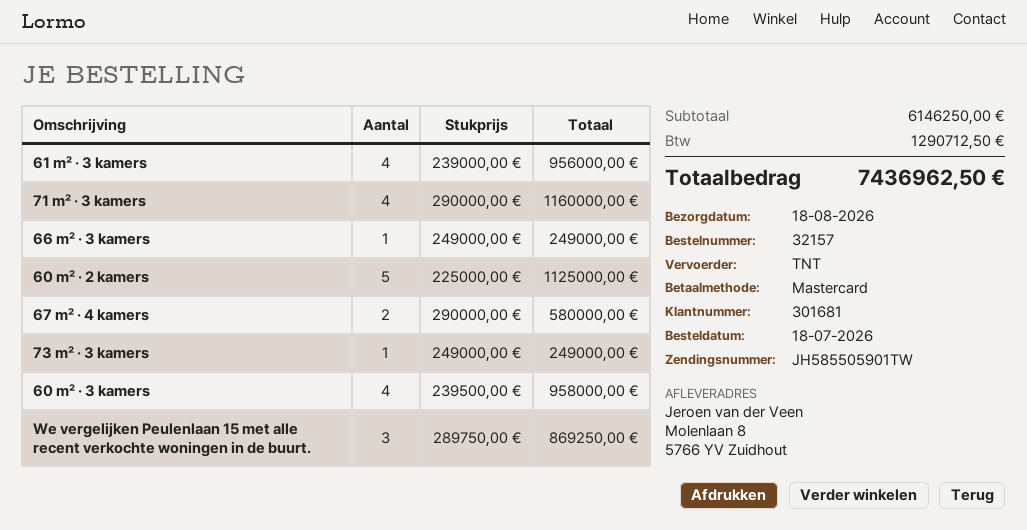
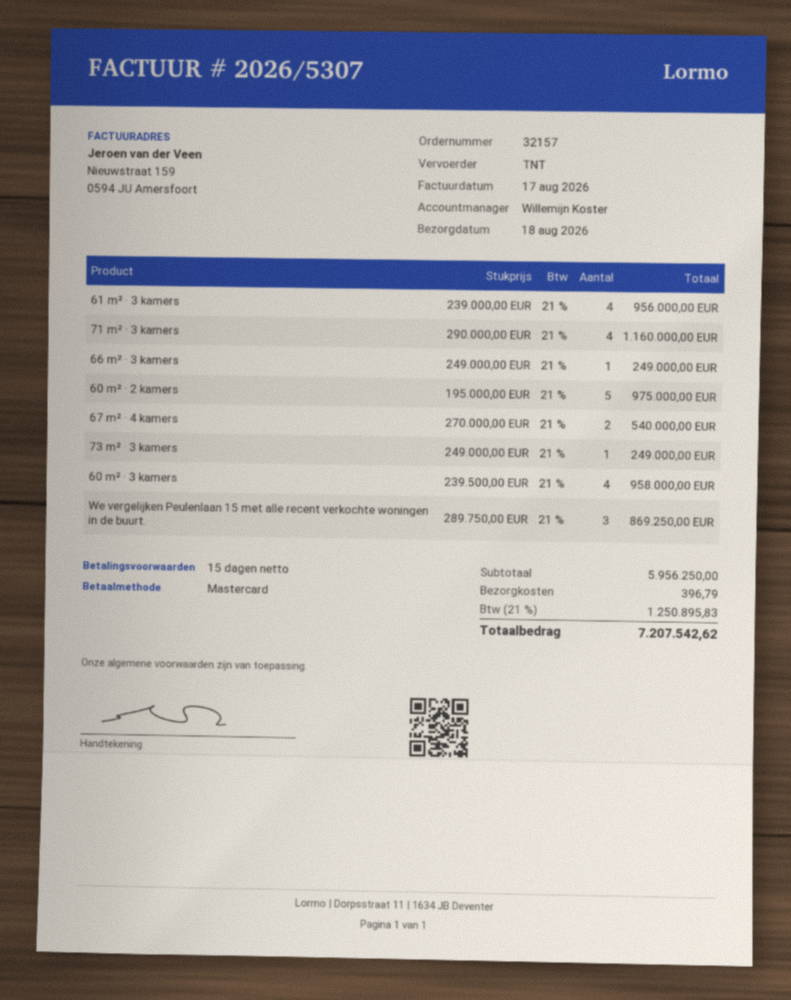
60 m² · 2 kamers: 5 x 225000.00 = 1125000.00 -> 5 x 195000.00 = 975000.00
67 m² · 4 kamers: 2 x 290000.00 = 580000.00 -> 2 x 270000.00 = 540000.00
subtotal: 6146250.00 -> 5956250.00
shipping: none -> 396.79
tax: 1290712.50 -> 1250895.83
total: 7436962.50 -> 7207542.62

